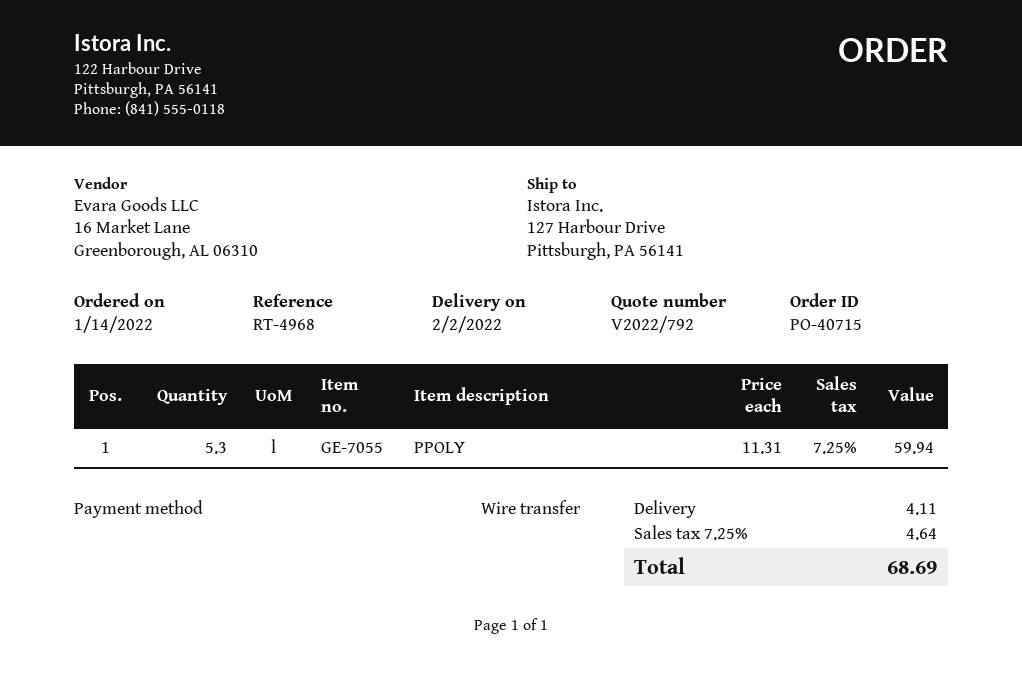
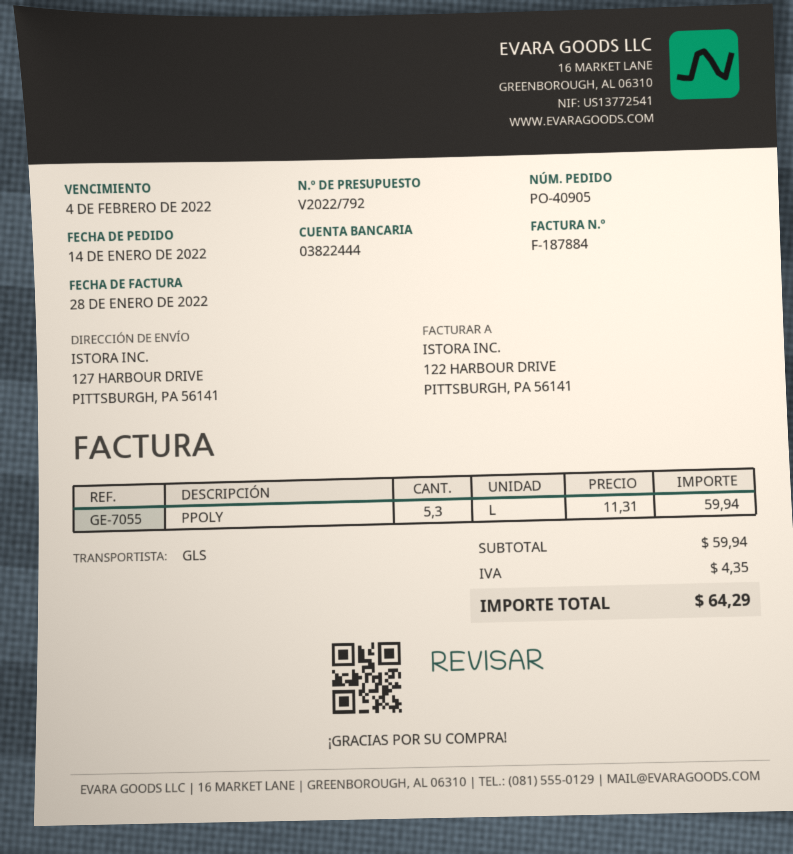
order number: PO-40715 -> PO-40905
shipping: 4.11 -> none
tax: 4.64 -> 4.35
total: 68.69 -> 64.29

